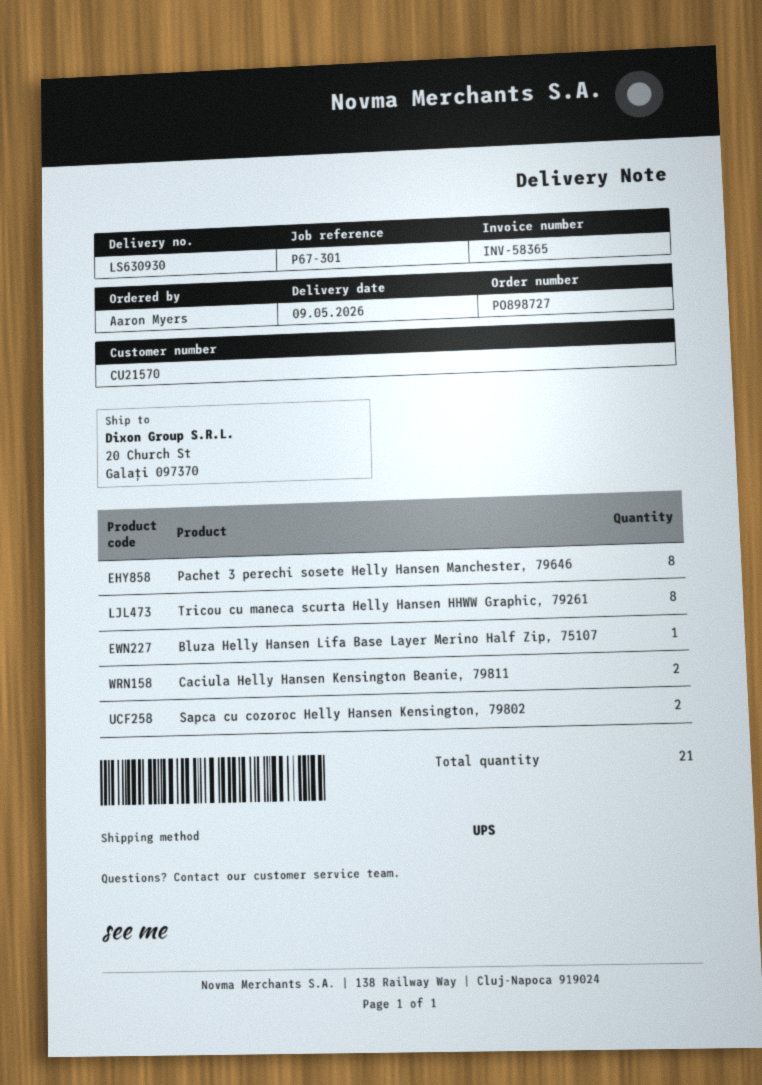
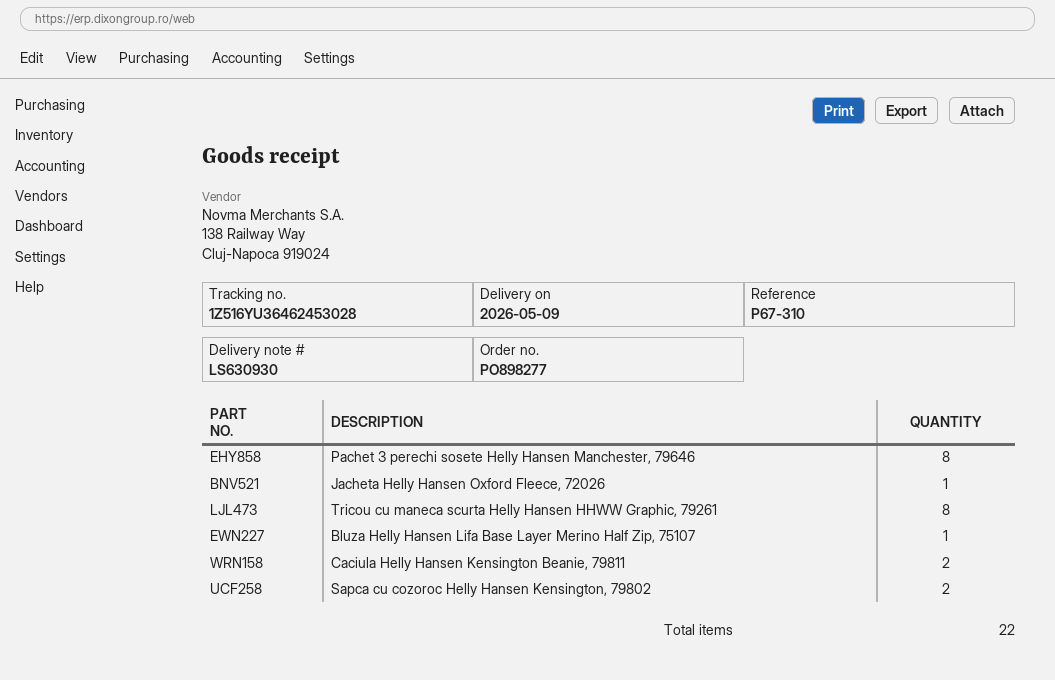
order number: PO898727 -> PO898277
reference: P67-301 -> P67-310
Jacheta Helly Hansen Oxford Fleece, 72026: none -> 1
total quantity: 21 -> 22

